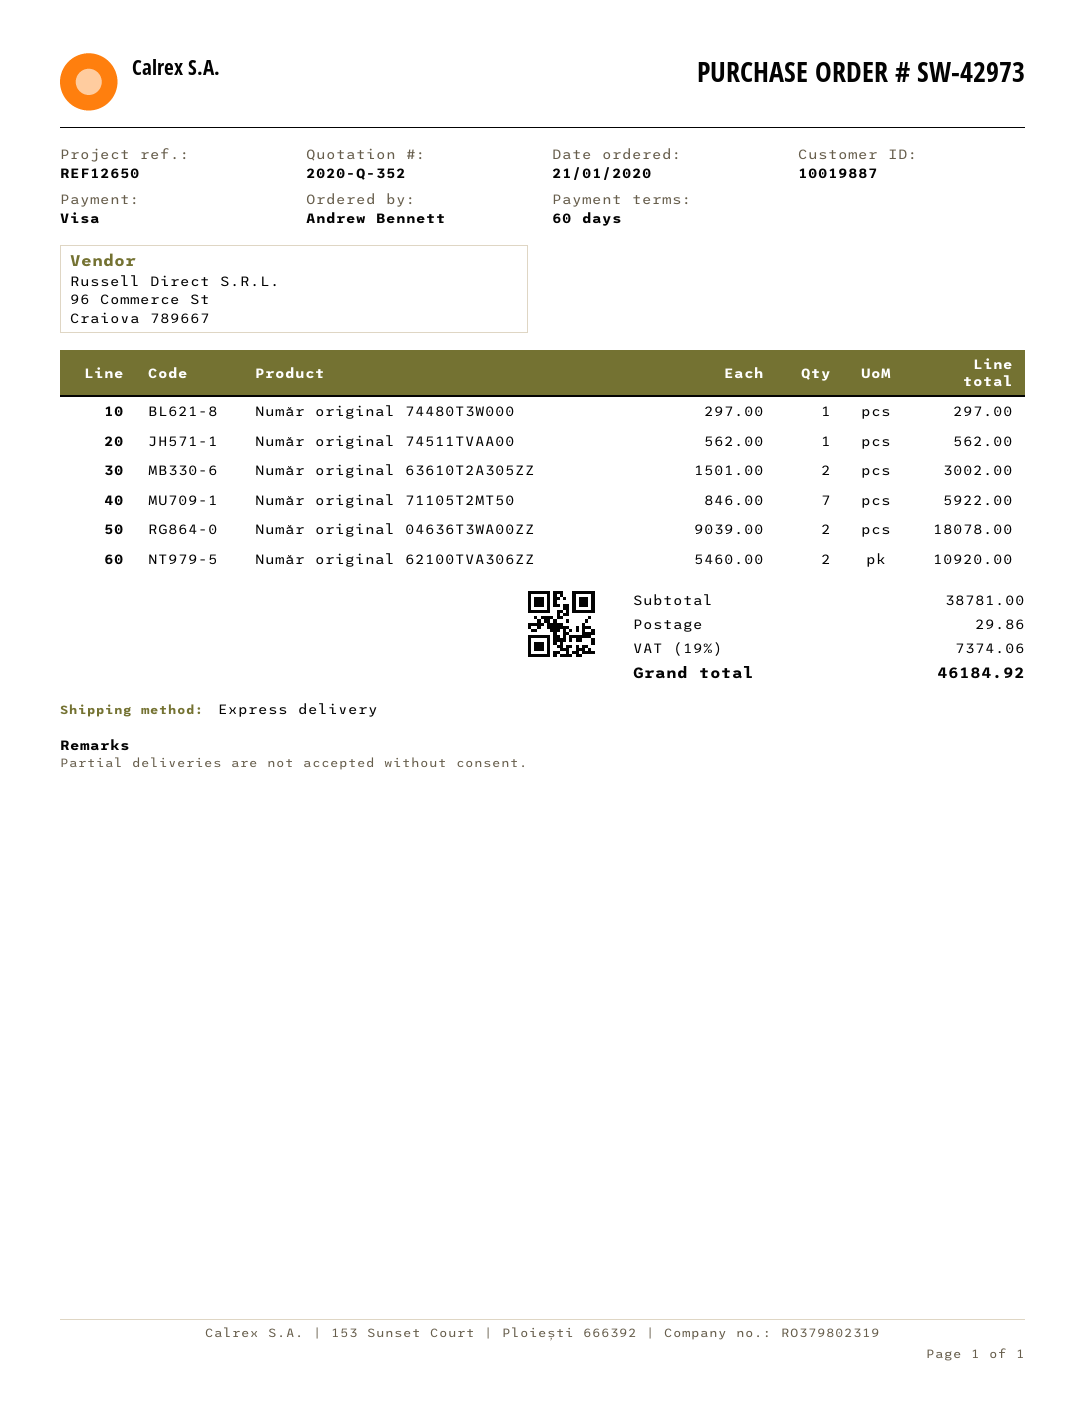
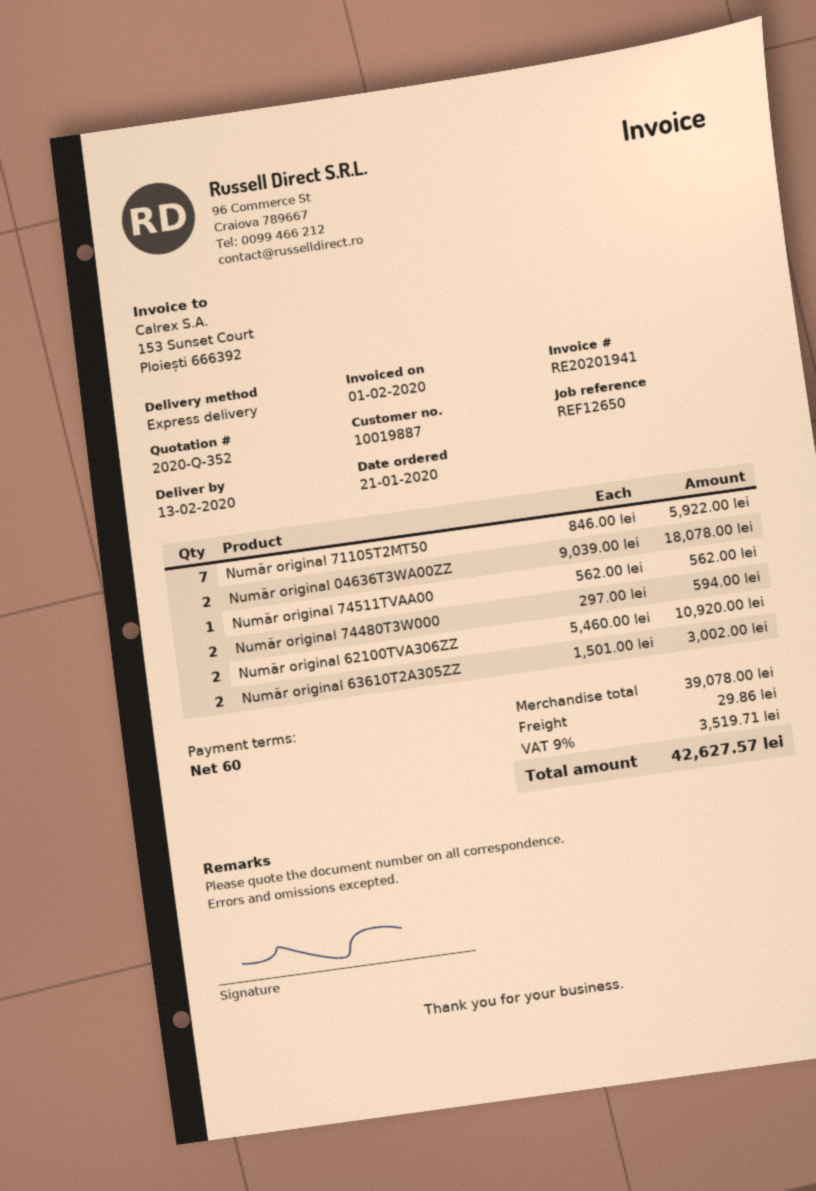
Număr original 74480T3W000: 1 x 297.00 = 297.00 -> 2 x 297.00 = 594.00
subtotal: 38781.00 -> 39078.00
tax: 19% = 7374.06 -> 9% = 3519.71
total: 46184.92 -> 42627.57

